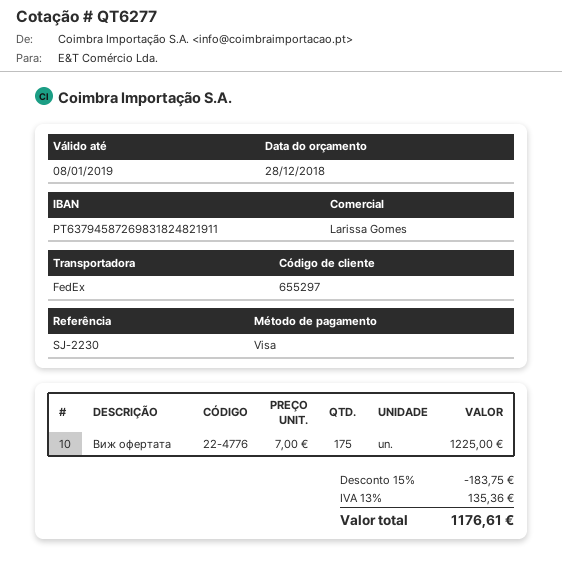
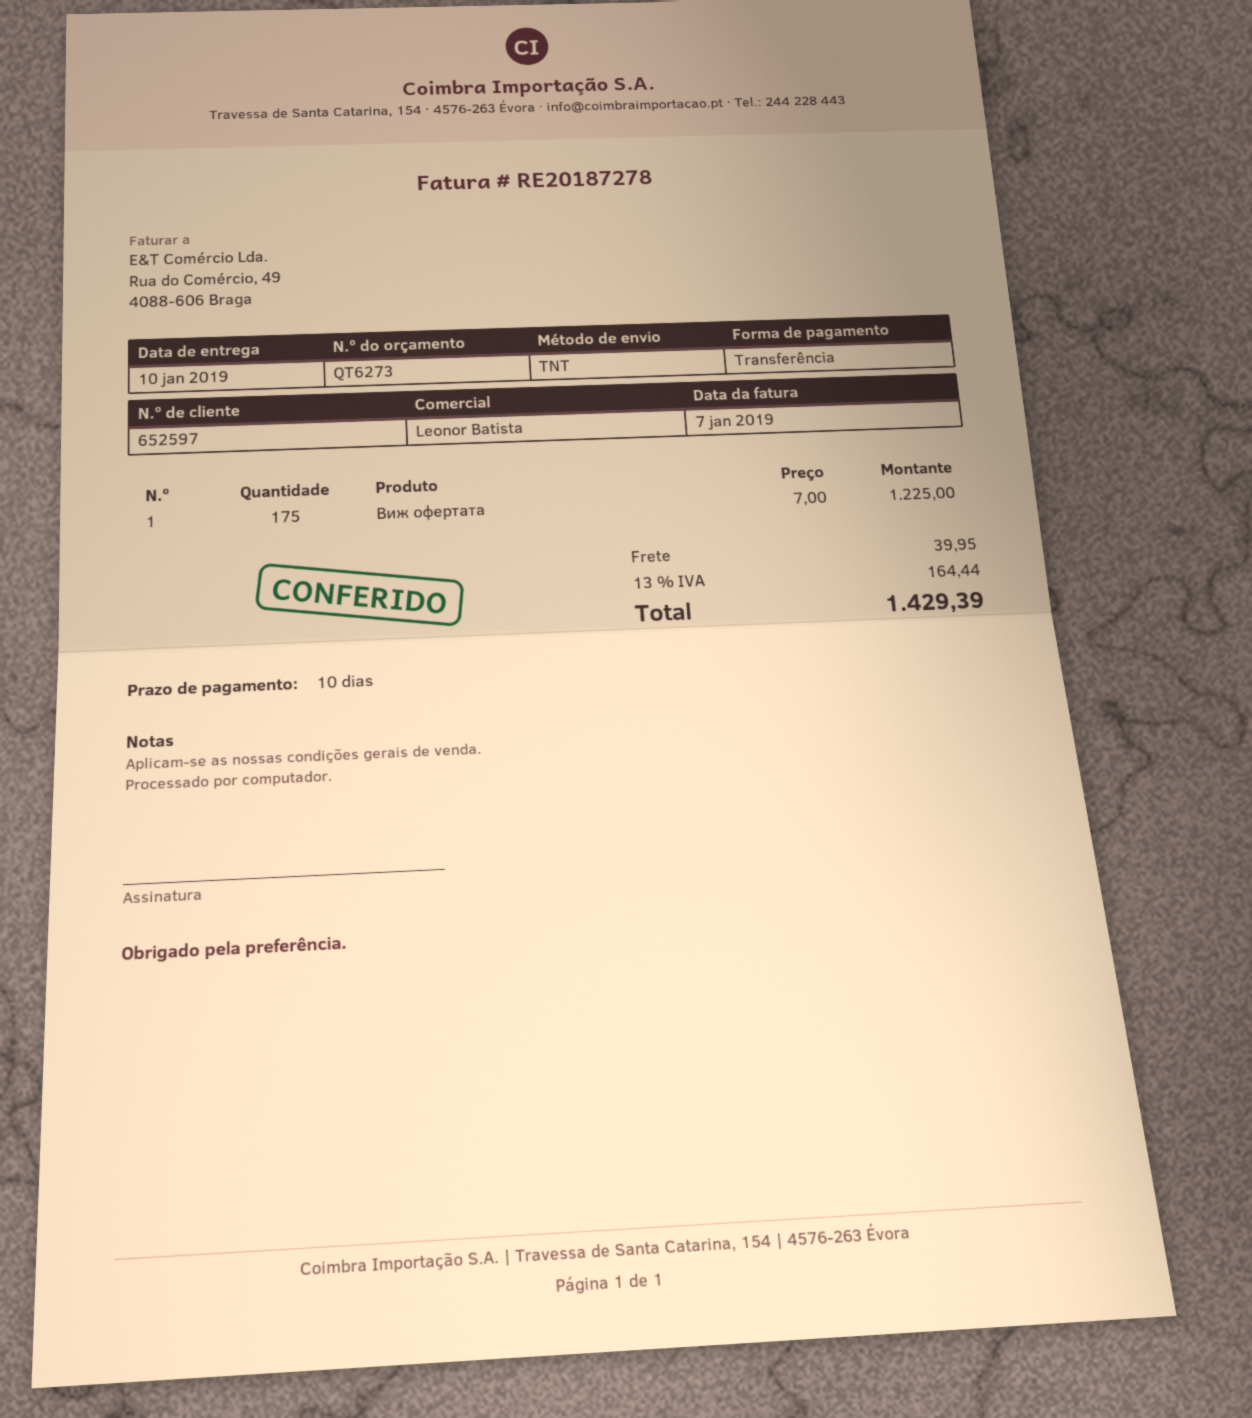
quote number: QT6277 -> QT6273
customer number: 655297 -> 652597
sales rep: Larissa Gomes -> Leonor Batista
payment method: Visa -> bank transfer
shipping method: FedEx -> TNT
discount: 15% = 183.75 -> none
shipping: none -> 39.95
tax: 13% = 135.36 -> 13% = 164.44
total: 1176.61 -> 1429.39

